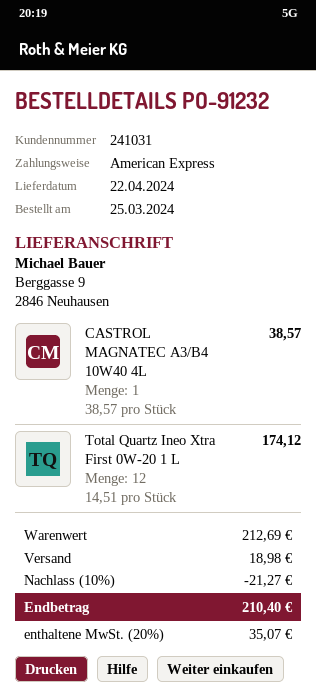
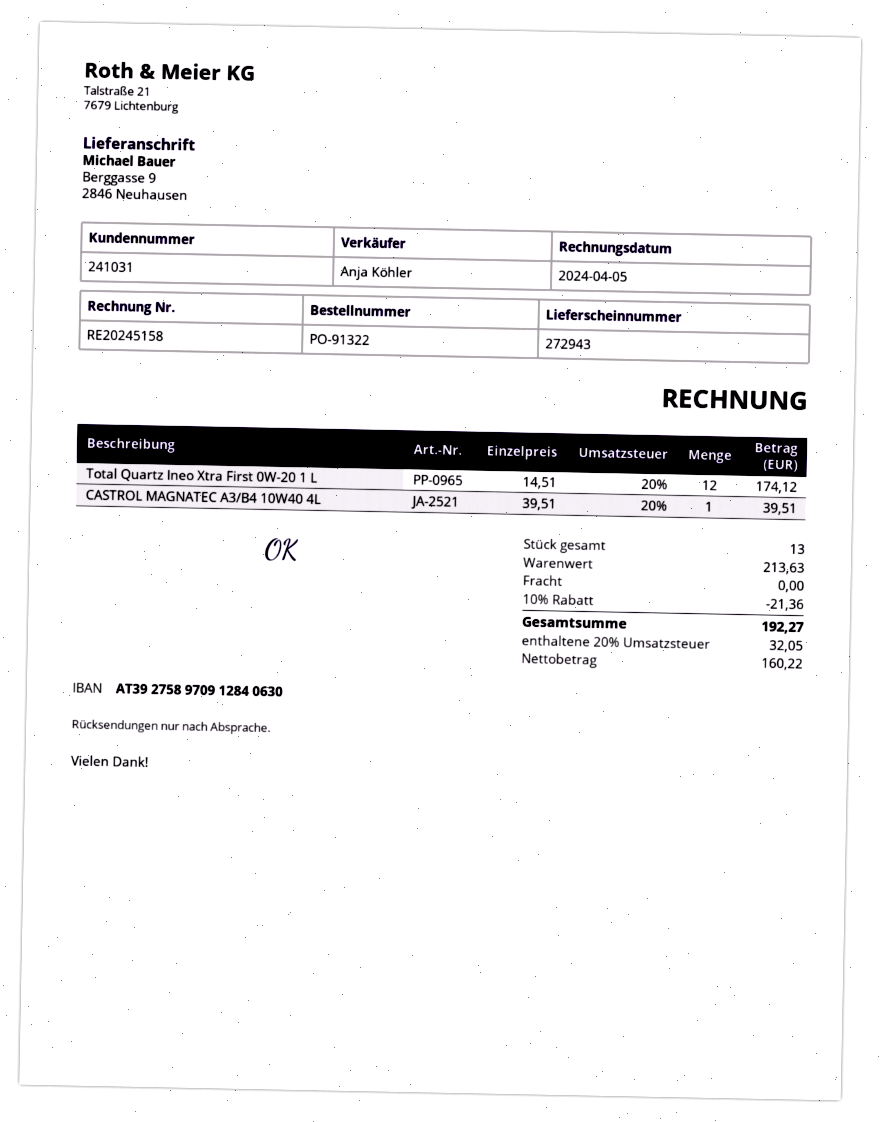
order number: PO-91232 -> PO-91322
CASTROL MAGNATEC A3/B4 10W40 4L: 1 x 38.57 = 38.57 -> 1 x 39.51 = 39.51
subtotal: 212.69 -> 213.63
discount: 10% = 21.27 -> 10% = 21.36
shipping: 18.98 -> 0.00
tax: 20% = 35.07 -> 20% = 32.05
total: 210.40 -> 192.27

